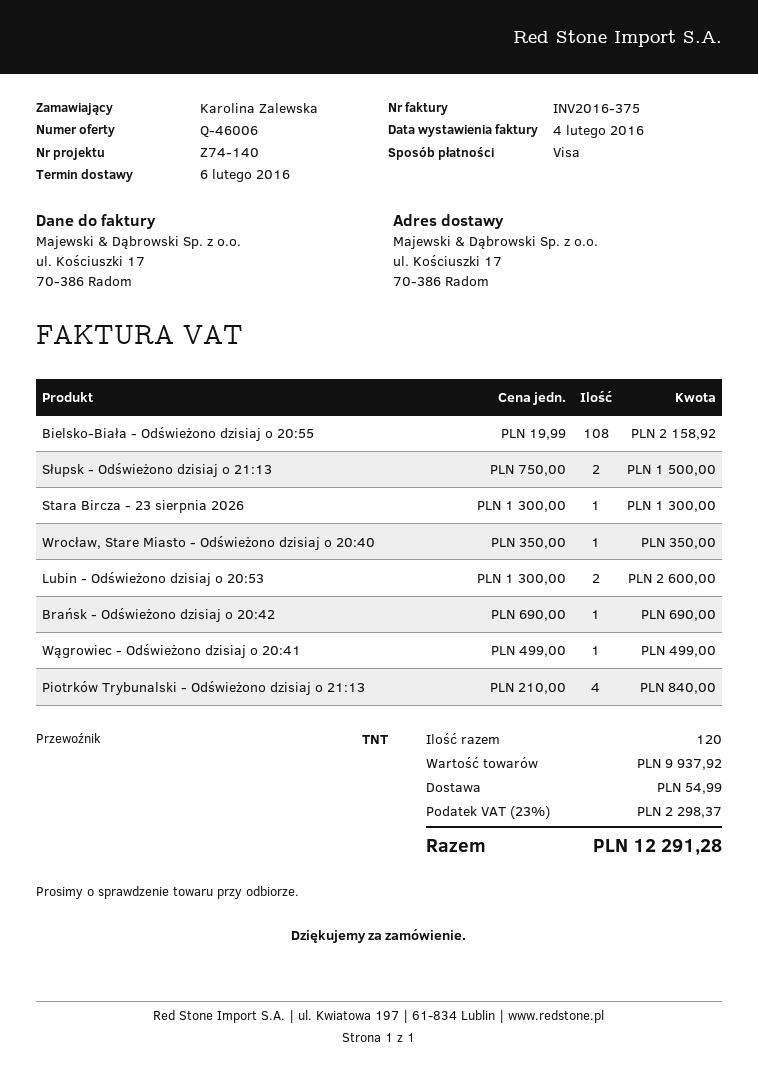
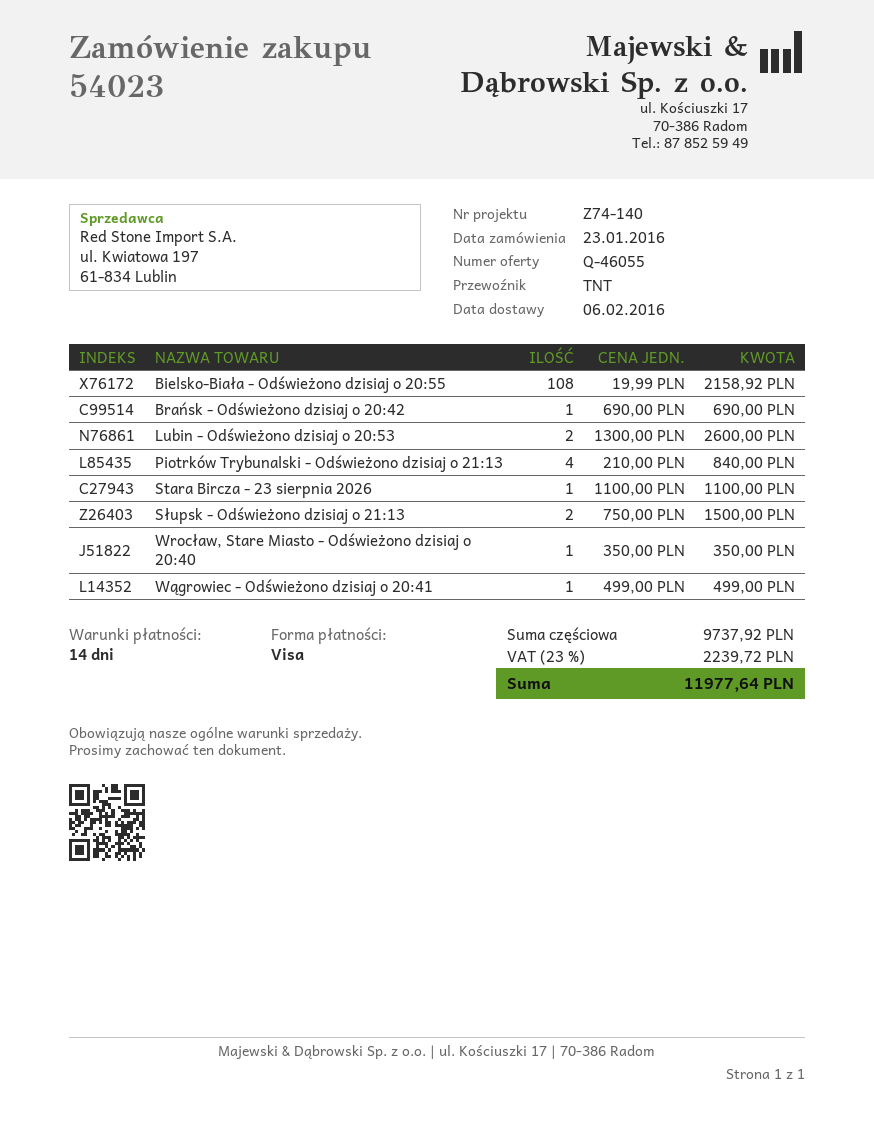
quote number: Q-46006 -> Q-46055
Stara Bircza - 23 sierpnia 2026: 1 x 1300.00 = 1300.00 -> 1 x 1100.00 = 1100.00
subtotal: 9937.92 -> 9737.92
shipping: 54.99 -> none
tax: 23% = 2298.37 -> 23% = 2239.72
total: 12291.28 -> 11977.64

